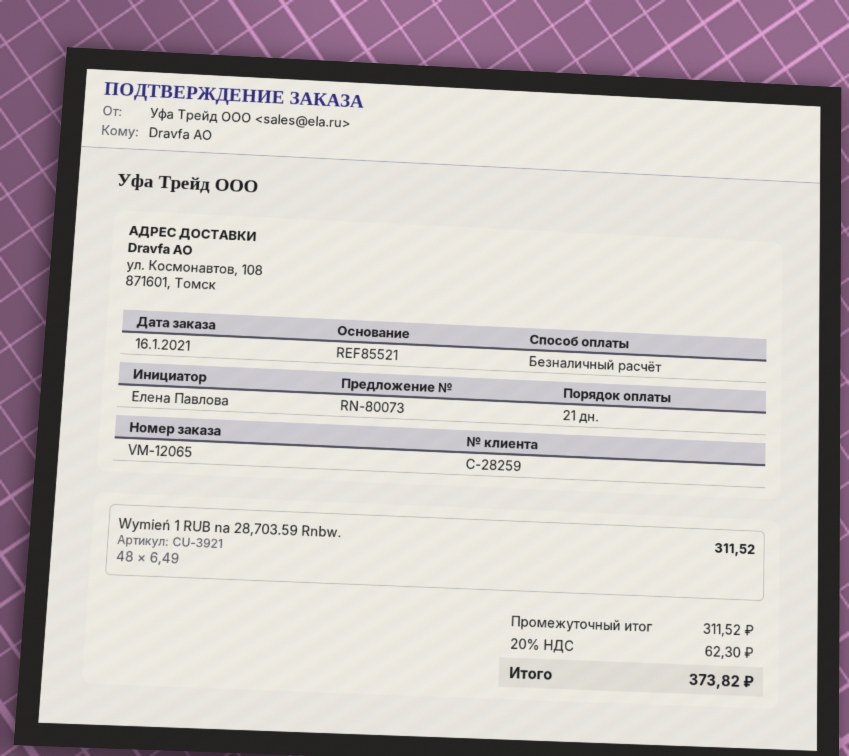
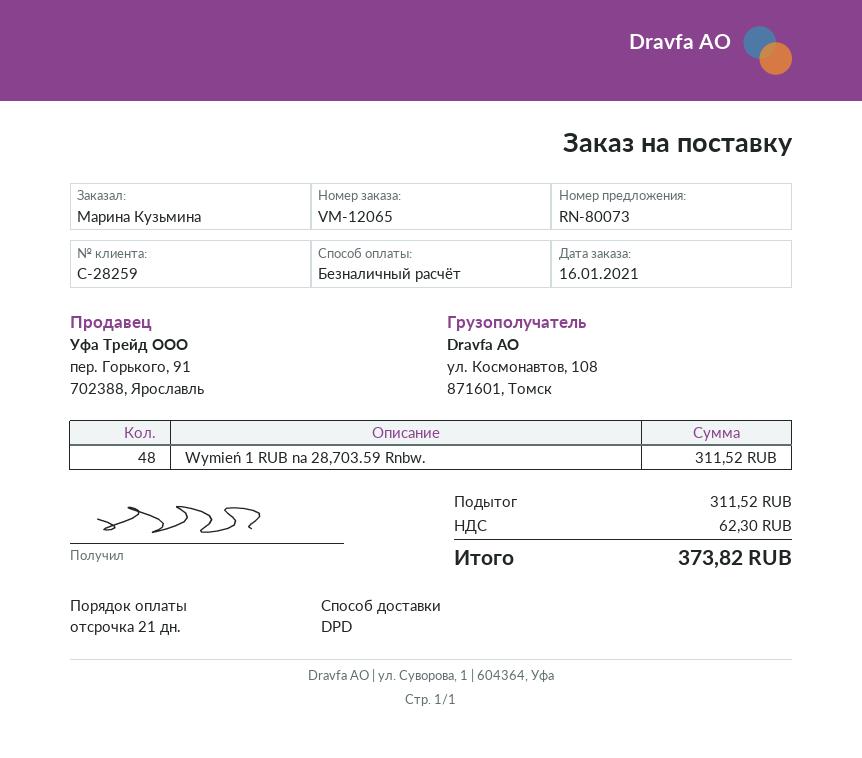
ordered by: Елена Павлова -> Марина Кузьмина

